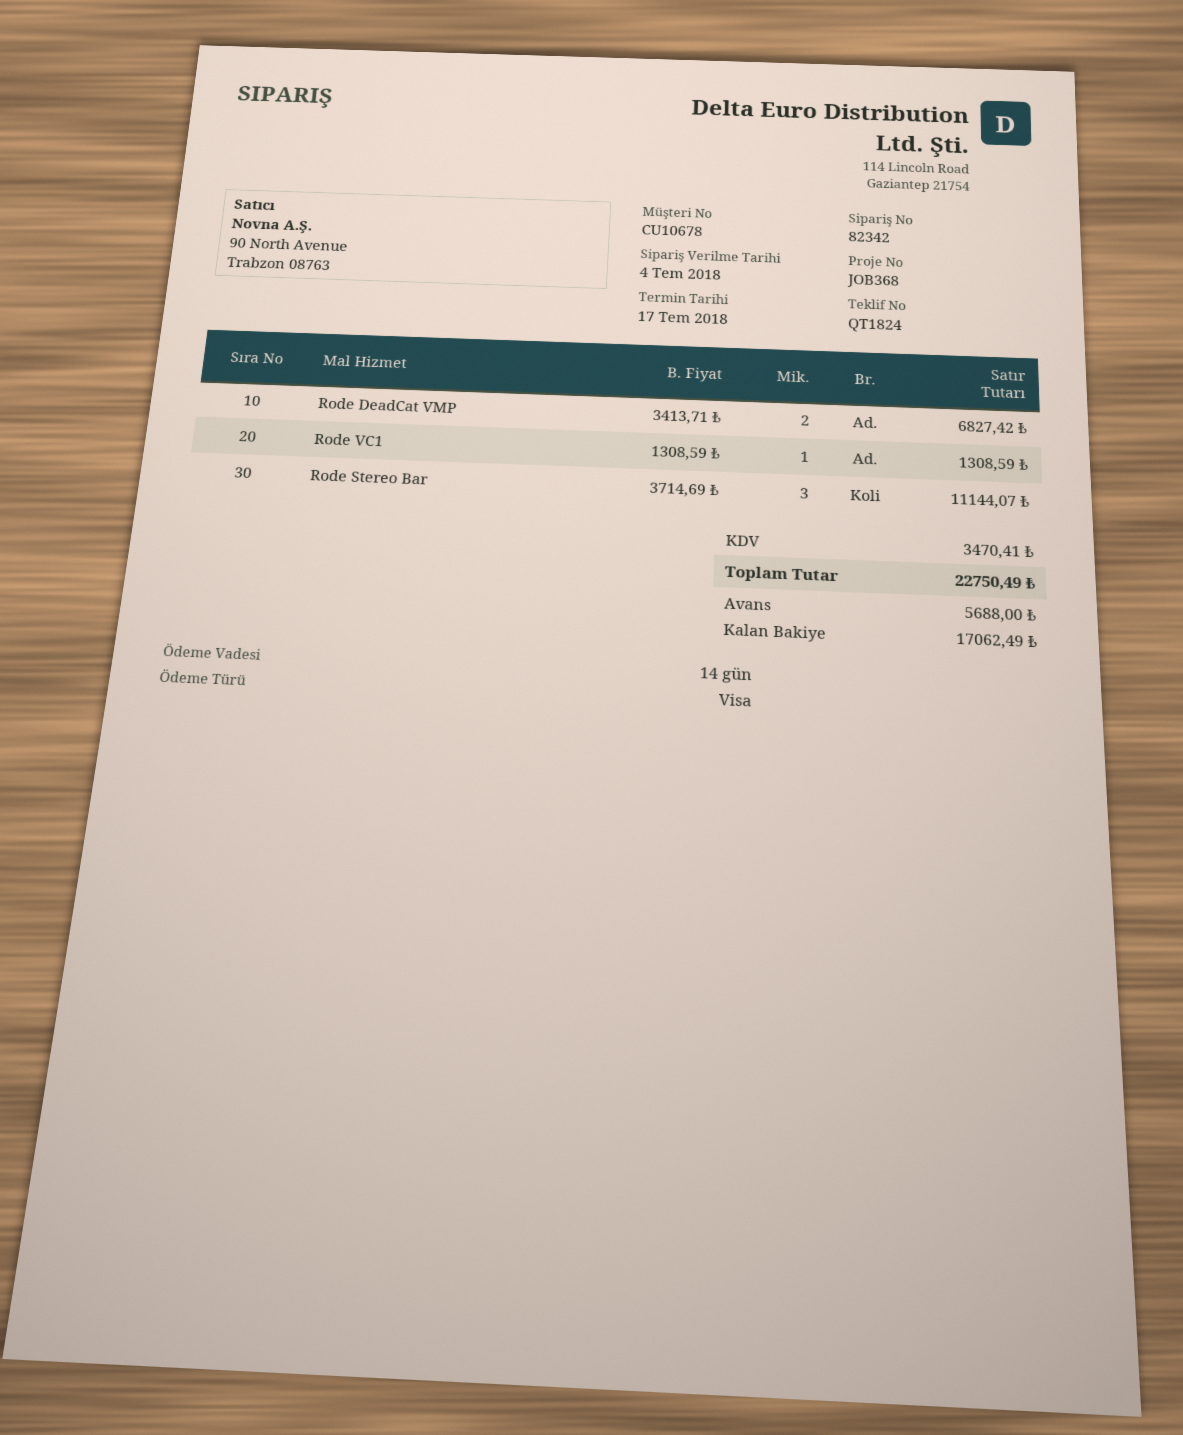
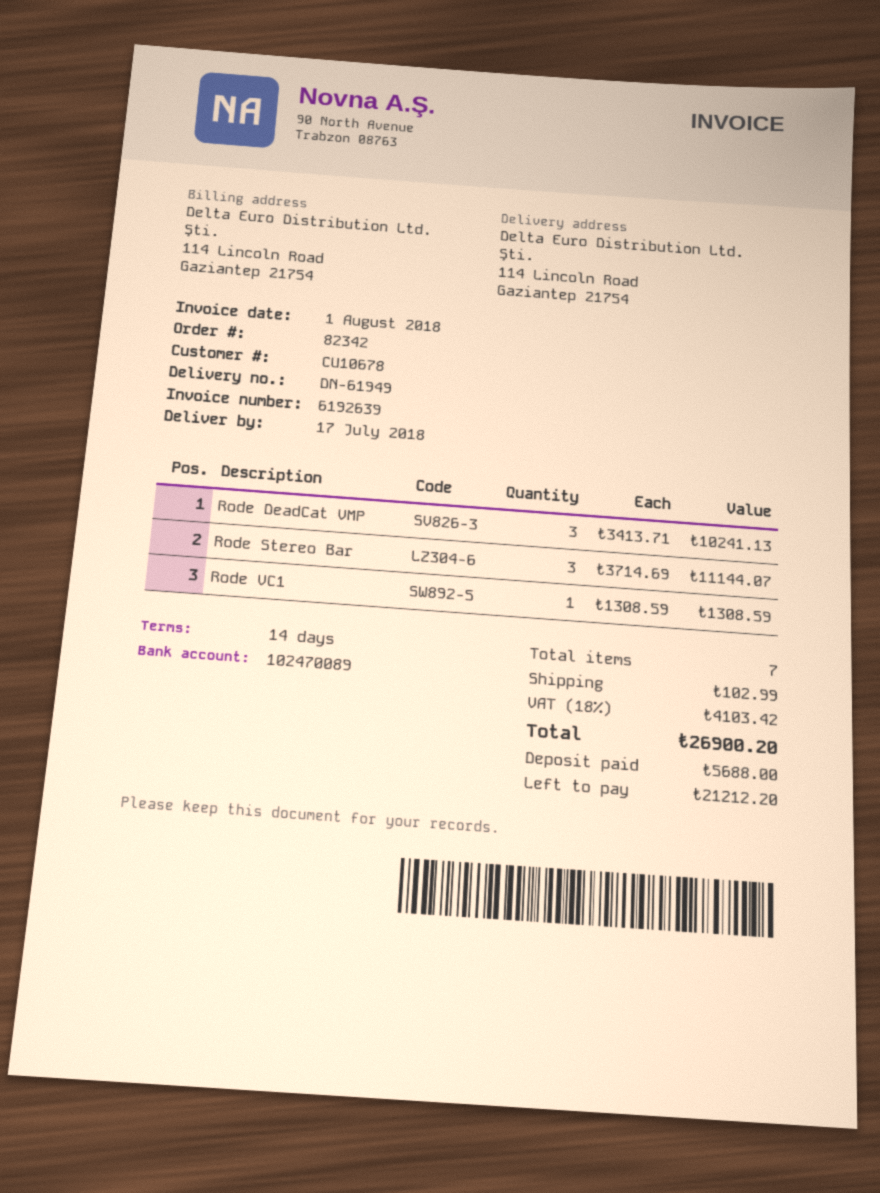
Rode DeadCat VMP: 2 x 3413.71 = 6827.42 -> 3 x 3413.71 = 10241.13
shipping: none -> 102.99
tax: 3470.41 -> 4103.42
total: 22750.49 -> 26900.20
balance: 17062.49 -> 21212.20

